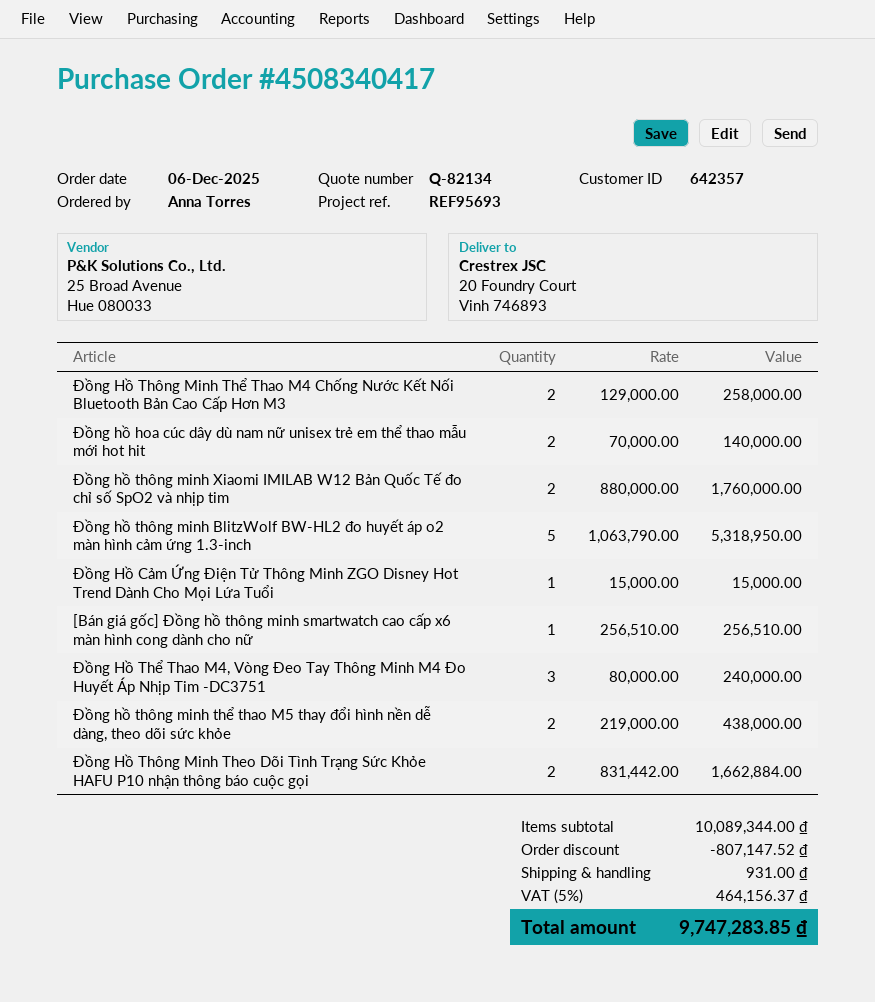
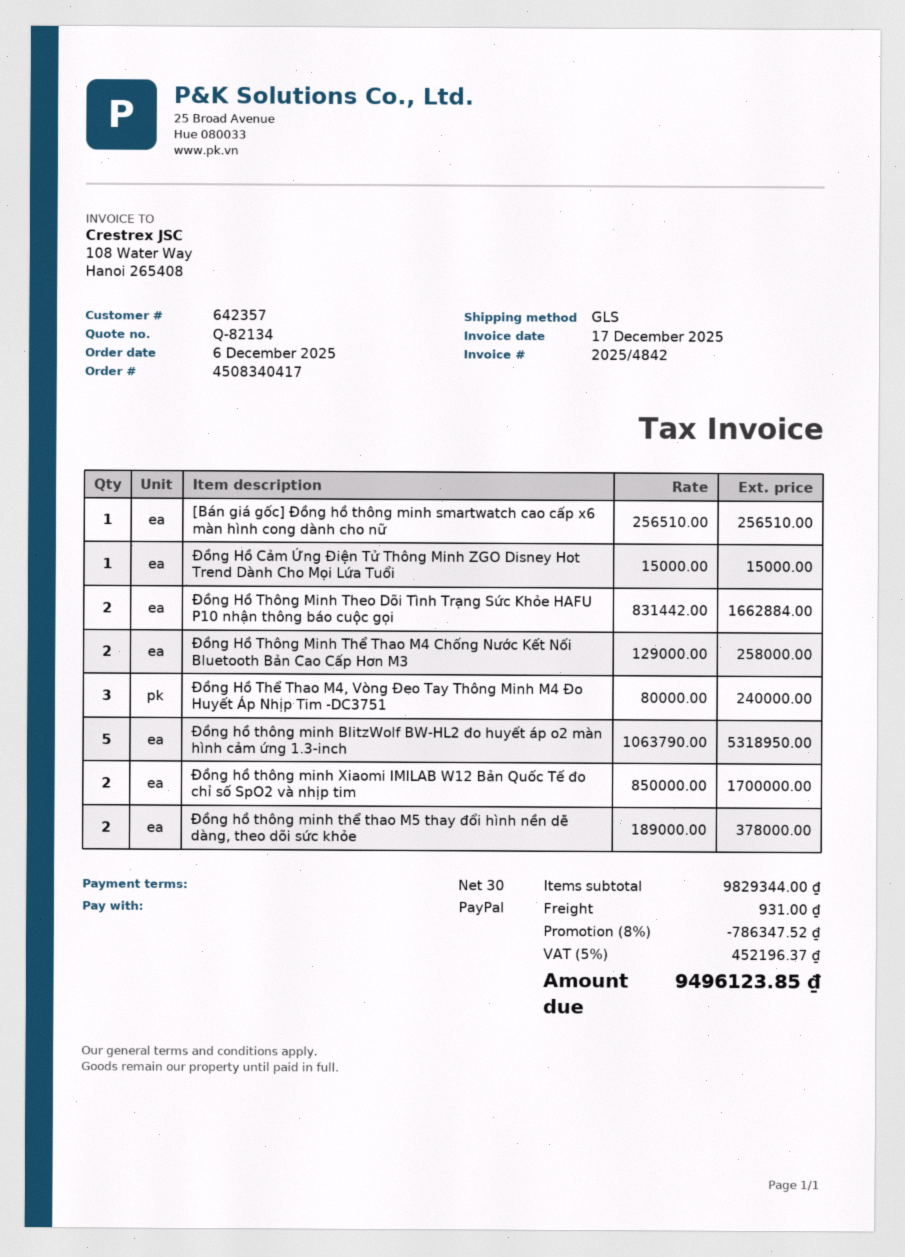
Đồng hồ hoa cúc dây dù nam nữ unisex trẻ em thể thao mẫu mới hot hit: 2 x 70000.00 = 140000.00 -> none
Đồng hồ thông minh Xiaomi IMILAB W12 Bản Quốc Tế đo chỉ số SpO2 và nhịp tim: 2 x 880000.00 = 1760000.00 -> 2 x 850000.00 = 1700000.00
Đồng hồ thông minh thể thao M5 thay đổi hình nền dễ dàng, theo dõi sức khỏe: 2 x 219000.00 = 438000.00 -> 2 x 189000.00 = 378000.00
subtotal: 10089344.00 -> 9829344.00
discount: 807147.52 -> 786347.52
tax: 5% = 464156.37 -> 5% = 452196.37
total: 9747283.85 -> 9496123.85

